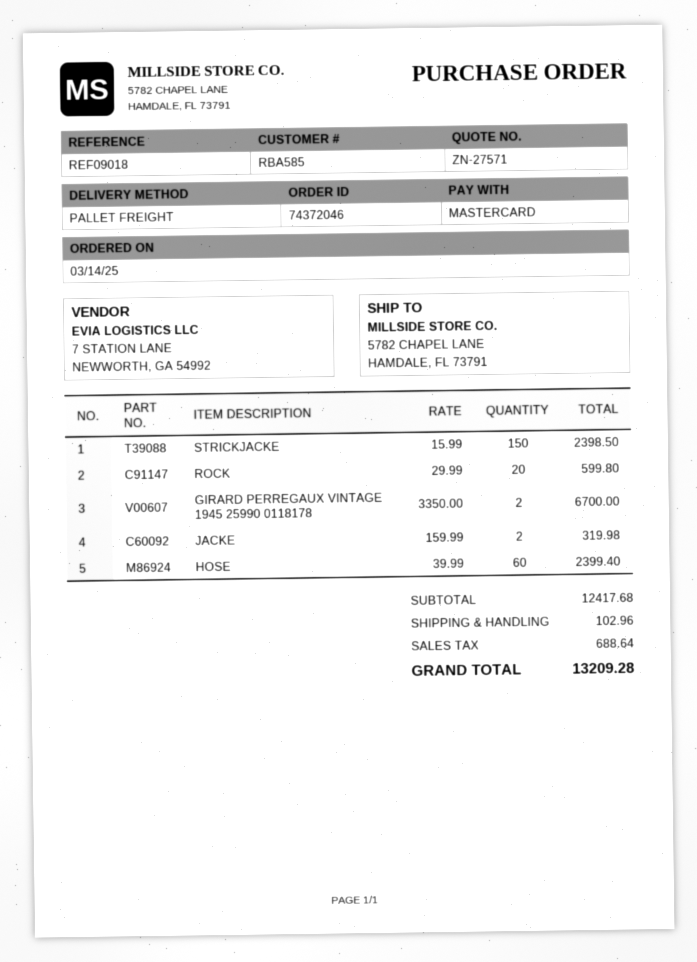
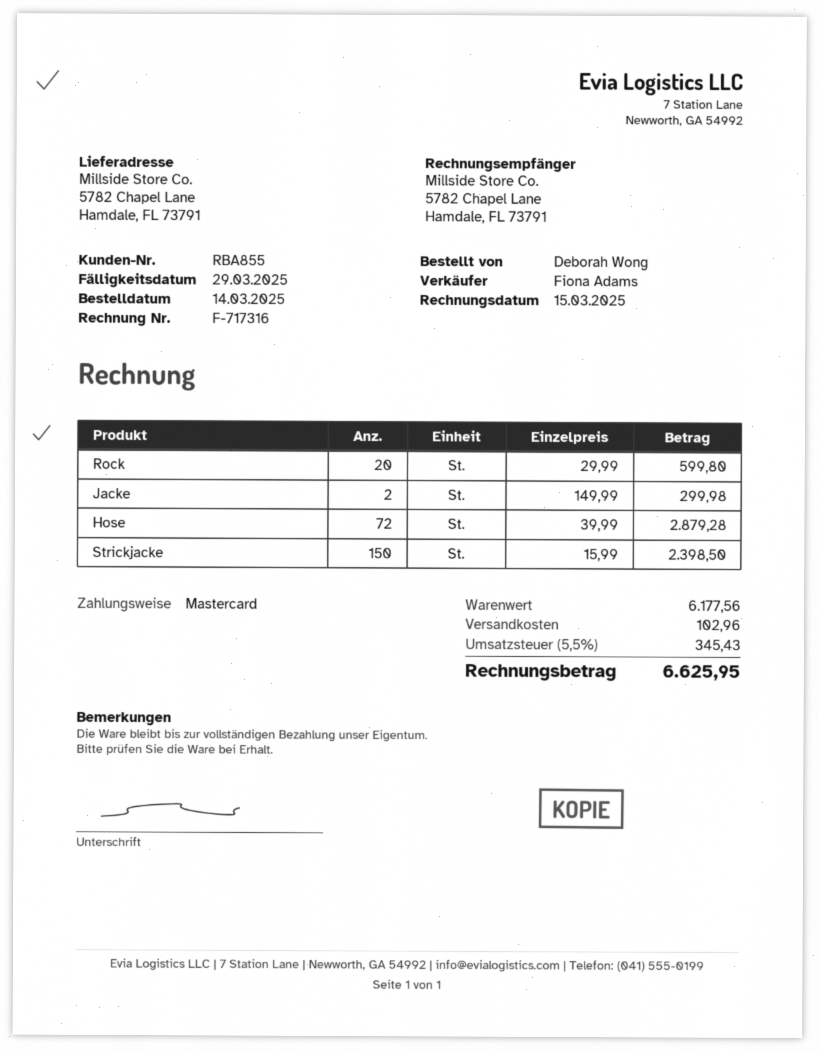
customer number: RBA585 -> RBA855
GIRARD PERREGAUX VINTAGE 1945 25990 0118178: 2 x 3350.00 = 6700.00 -> none
JACKE: 2 x 159.99 = 319.98 -> 2 x 149.99 = 299.98
HOSE: 60 x 39.99 = 2399.40 -> 72 x 39.99 = 2879.28
subtotal: 12417.68 -> 6177.56
tax: 688.64 -> 345.43
total: 13209.28 -> 6625.95

